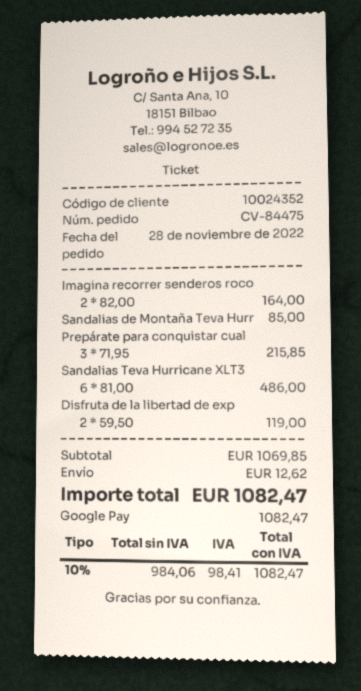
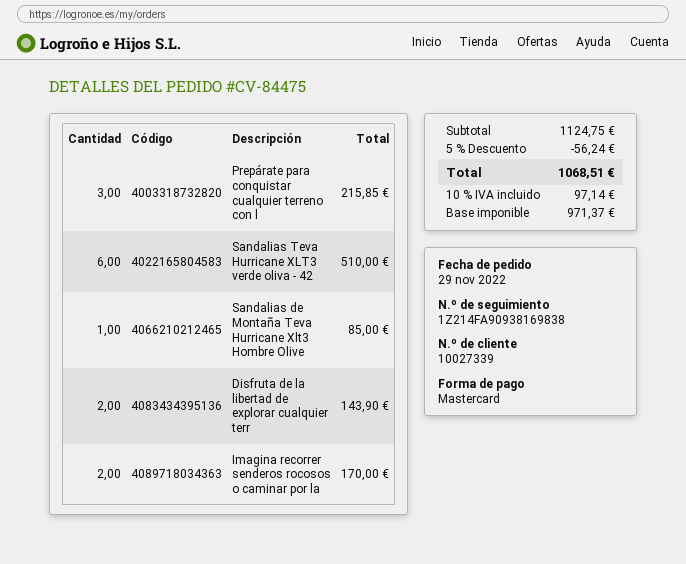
order date: 2022-11-28 -> 2022-11-29
customer number: 10024352 -> 10027339
payment method: Google Pay -> Mastercard
Imagina recorrer senderos roco: 2 for 164.00 -> 2 for 170.00
Sandalias Teva Hurricane XLT3: 6 for 486.00 -> 6 for 510.00
Disfruta de la libertad de exp: 2 for 119.00 -> 2 for 143.90
subtotal: 1069.85 -> 1124.75
discount: none -> 5% = 56.24
shipping: 12.62 -> none
net: 984.06 -> 971.37
tax: 10% = 98.41 -> 10% = 97.14
total: 1082.47 -> 1068.51

